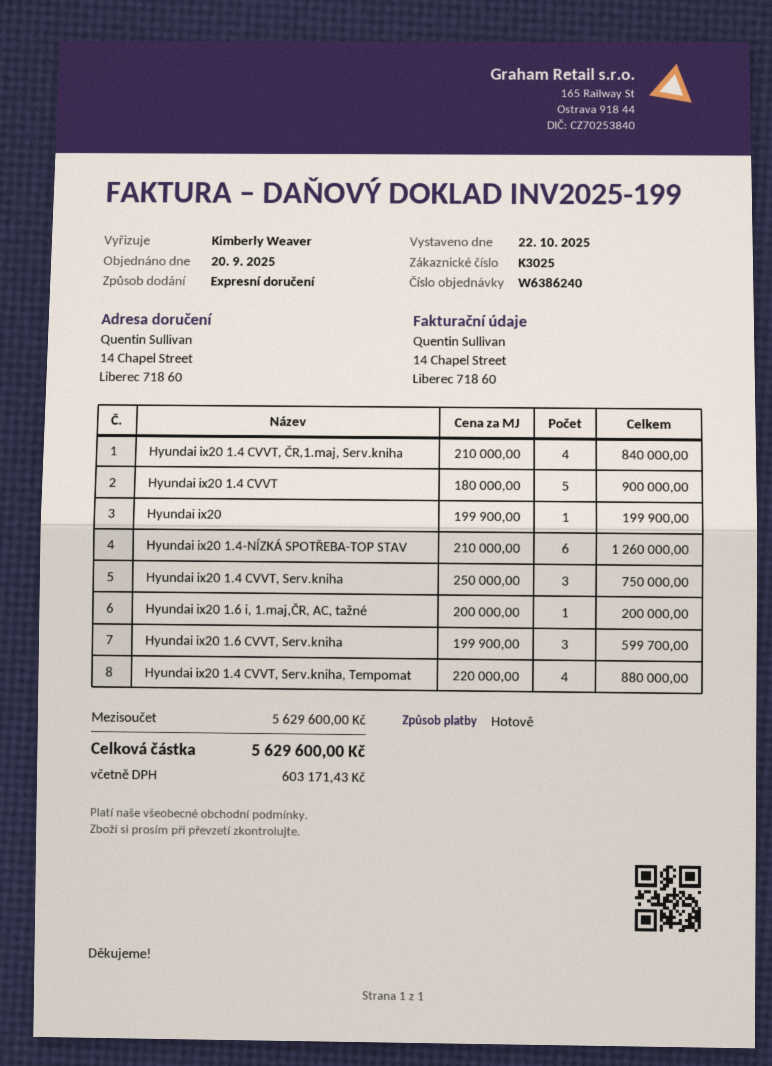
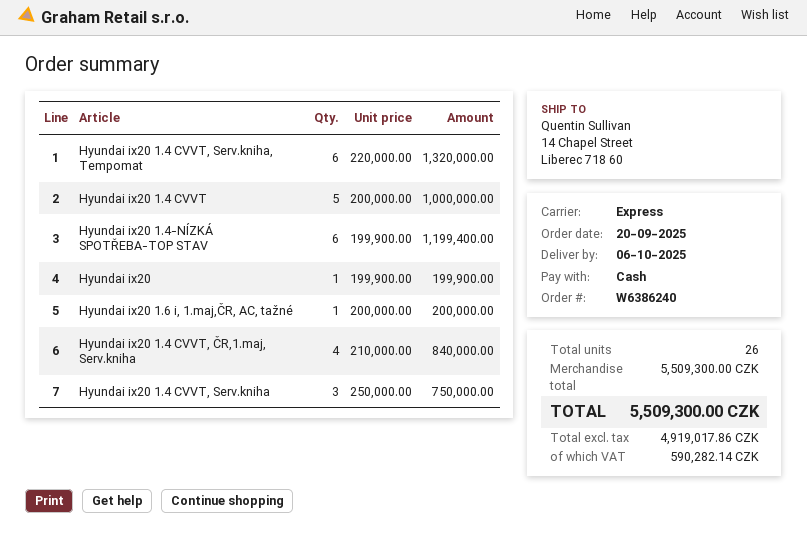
Hyundai ix20 1.4 CVVT: 5 x 180000.00 = 900000.00 -> 5 x 200000.00 = 1000000.00
Hyundai ix20 1.4-NÍZKÁ SPOTŘEBA-TOP STAV: 6 x 210000.00 = 1260000.00 -> 6 x 199900.00 = 1199400.00
Hyundai ix20 1.6 CVVT, Serv.kniha: 3 x 199900.00 = 599700.00 -> none
Hyundai ix20 1.4 CVVT, Serv.kniha, Tempomat: 4 x 220000.00 = 880000.00 -> 6 x 220000.00 = 1320000.00
subtotal: 5629600.00 -> 5509300.00
tax: 603171.43 -> 590282.14
total: 5629600.00 -> 5509300.00

